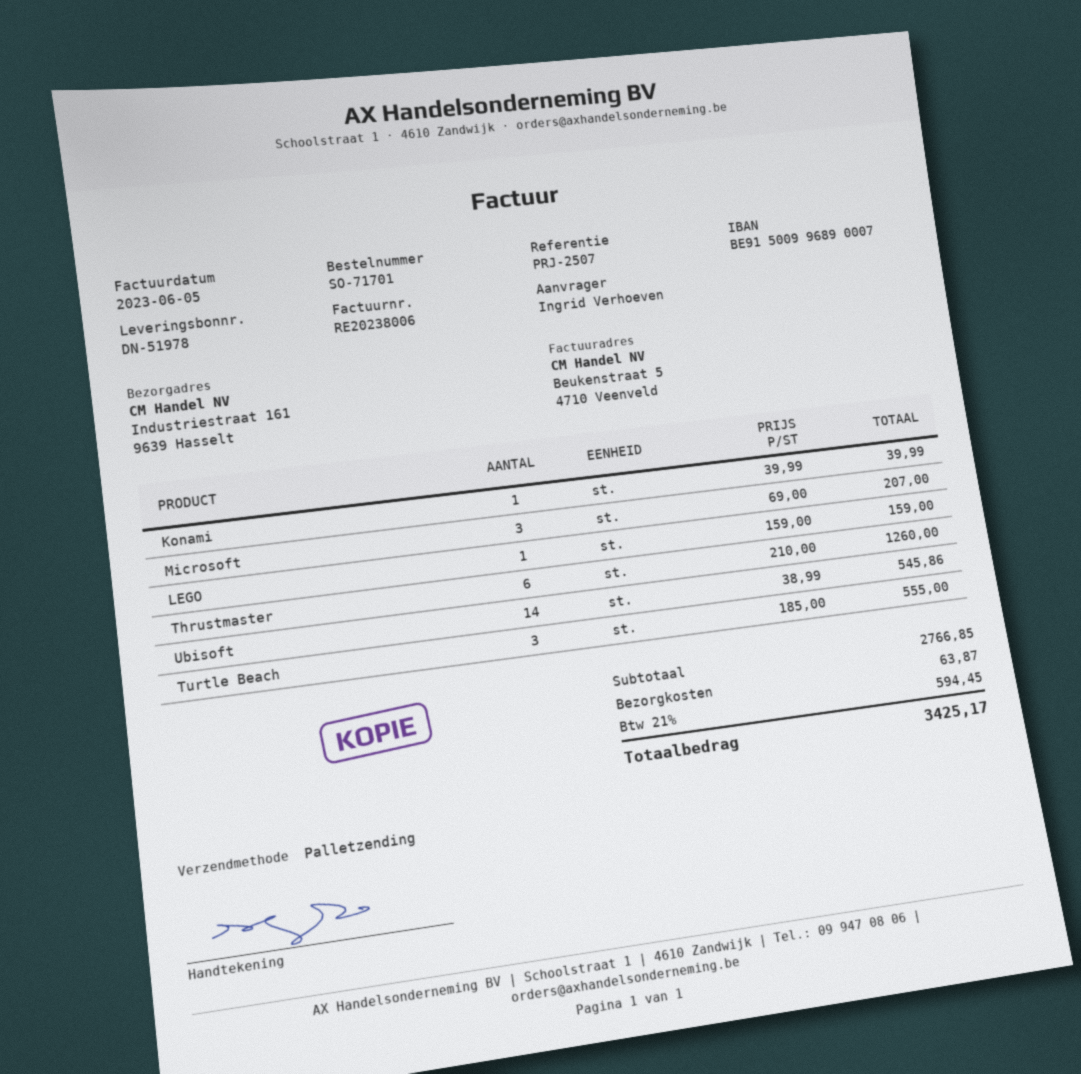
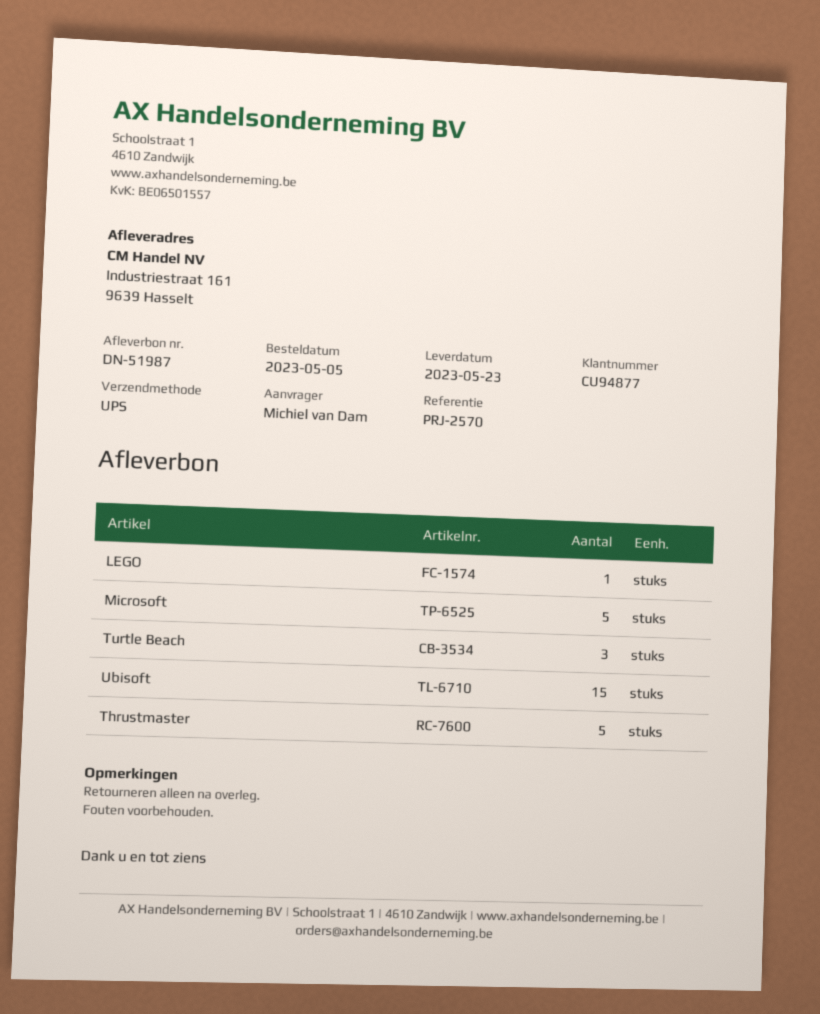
delivery note number: DN-51978 -> DN-51987
reference: PRJ-2507 -> PRJ-2570
ordered by: Ingrid Verhoeven -> Michiel van Dam
shipping method: pallet freight -> UPS
Konami: 1 -> none
Microsoft: 3 -> 5
Thrustmaster: 6 -> 5
Ubisoft: 14 -> 15

